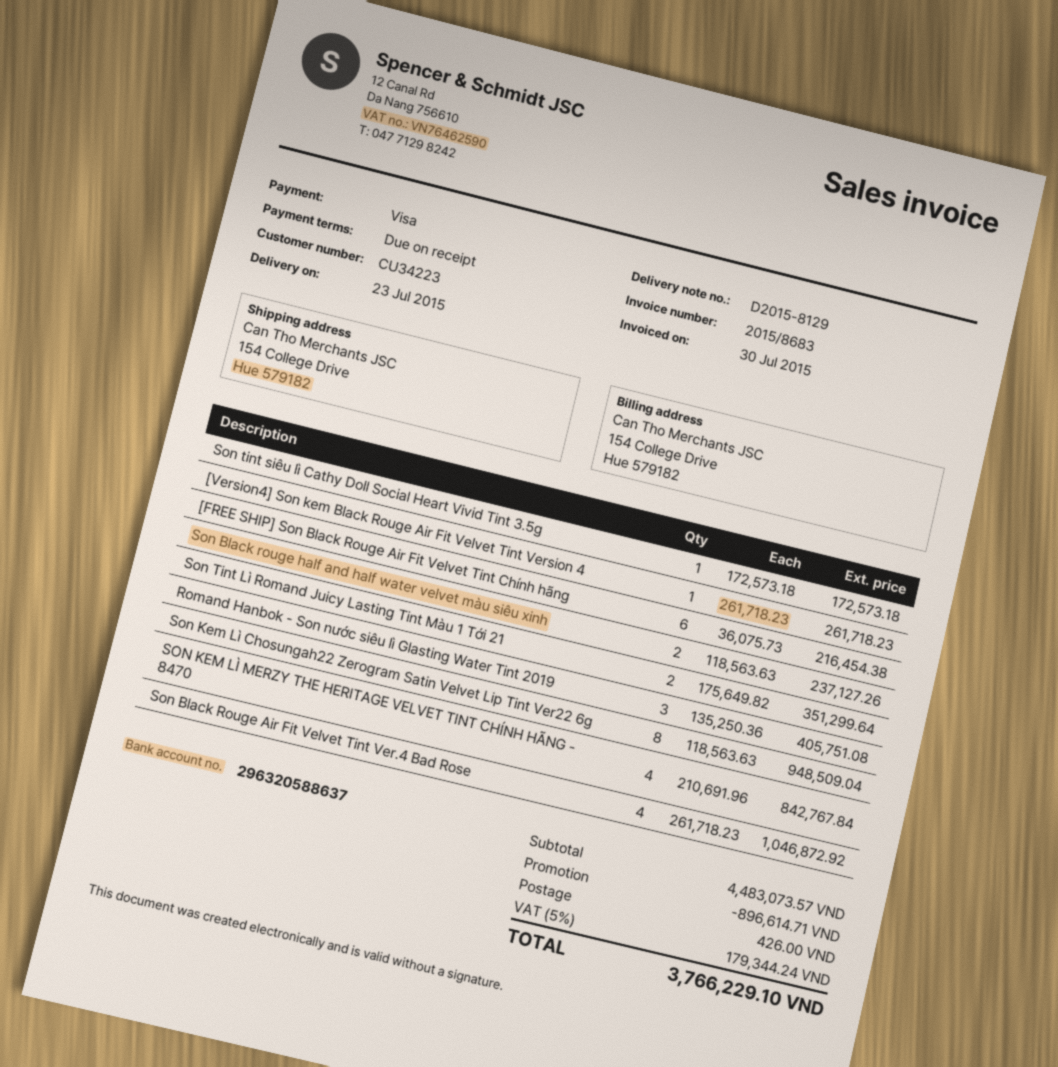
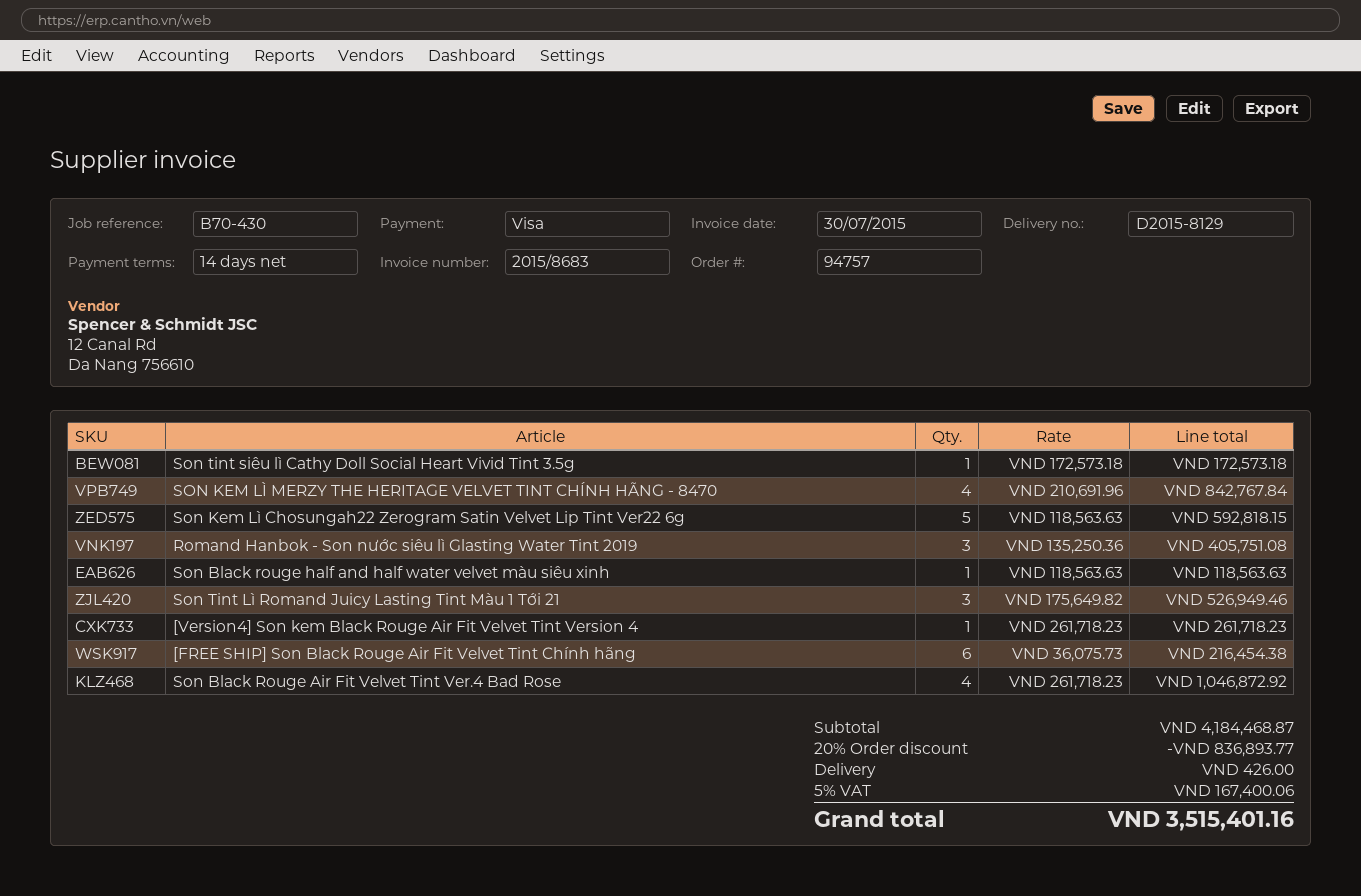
payment terms: on receipt -> 14 days
Son Black rouge half and half water velvet màu siêu xinh: 2 x 118563.63 = 237127.26 -> 1 x 118563.63 = 118563.63
Son Tint Lì Romand Juicy Lasting Tint Màu 1 Tới 21: 2 x 175649.82 = 351299.64 -> 3 x 175649.82 = 526949.46
Son Kem Lì Chosungah22 Zerogram Satin Velvet Lip Tint Ver22 6g: 8 x 118563.63 = 948509.04 -> 5 x 118563.63 = 592818.15
subtotal: 4483073.57 -> 4184468.87
discount: 896614.71 -> 836893.77
tax: 5% = 179344.24 -> 5% = 167400.06
total: 3766229.10 -> 3515401.16

